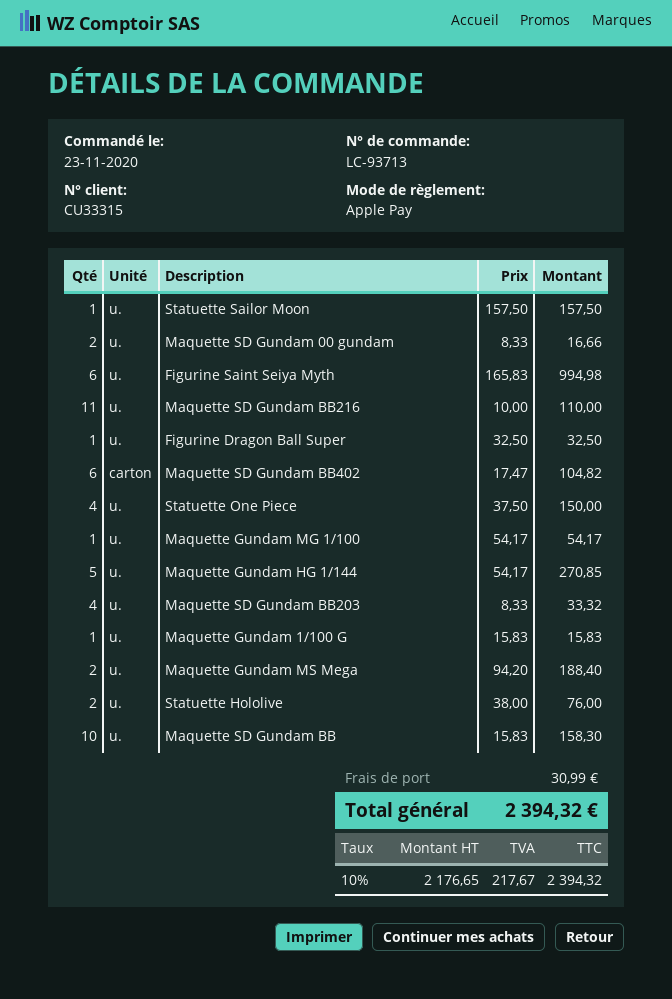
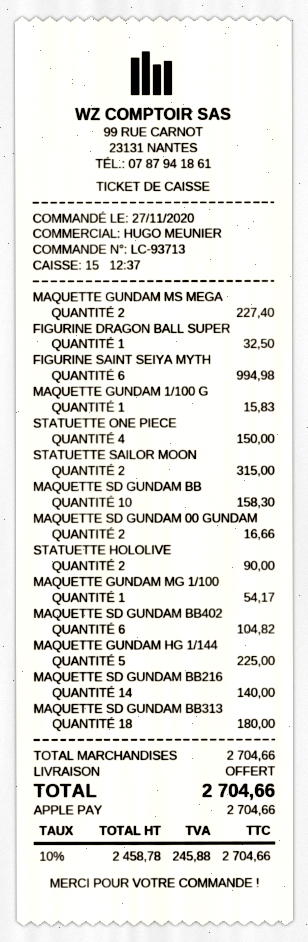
order date: 2020-11-23 -> 2020-11-27
Statuette Sailor Moon: 1 for 157.50 -> 2 for 315.00
Maquette SD Gundam BB216: 11 for 110.00 -> 14 for 140.00
Maquette Gundam HG 1/144: 5 for 270.85 -> 5 for 225.00
Maquette SD Gundam BB203: 4 for 33.32 -> none
Maquette Gundam MS Mega: 2 for 188.40 -> 2 for 227.40
Statuette Hololive: 2 for 76.00 -> 2 for 90.00
MAQUETTE SD GUNDAM BB313: none -> 18 for 180.00
shipping: 30.99 -> 0.00
net: 2176.65 -> 2458.78
tax: 10% = 217.67 -> 10% = 245.88
total: 2394.32 -> 2704.66

